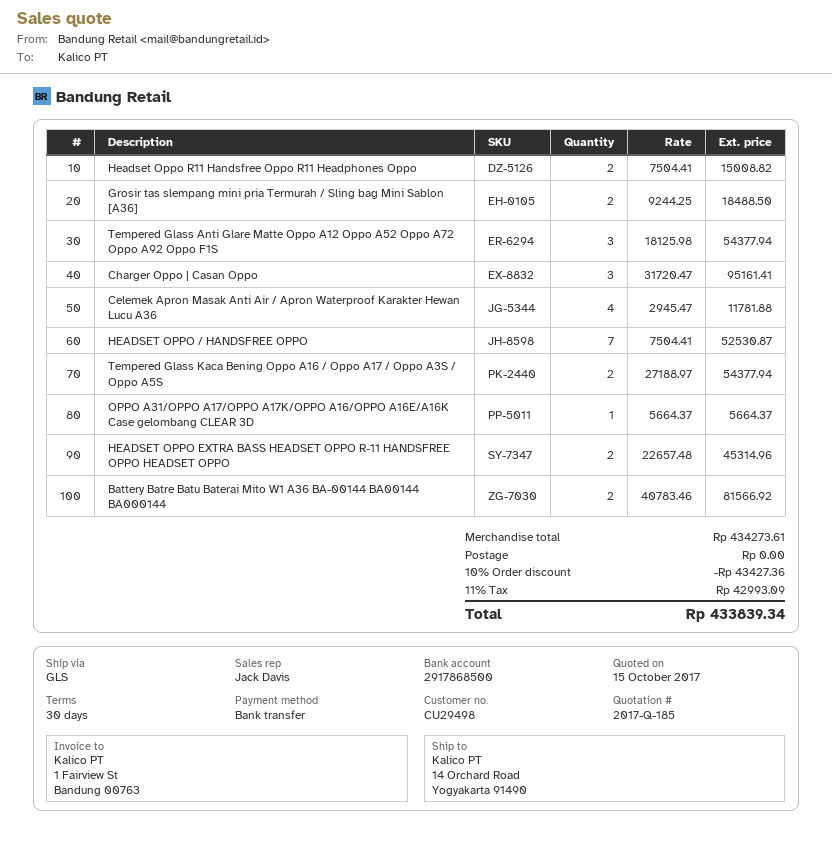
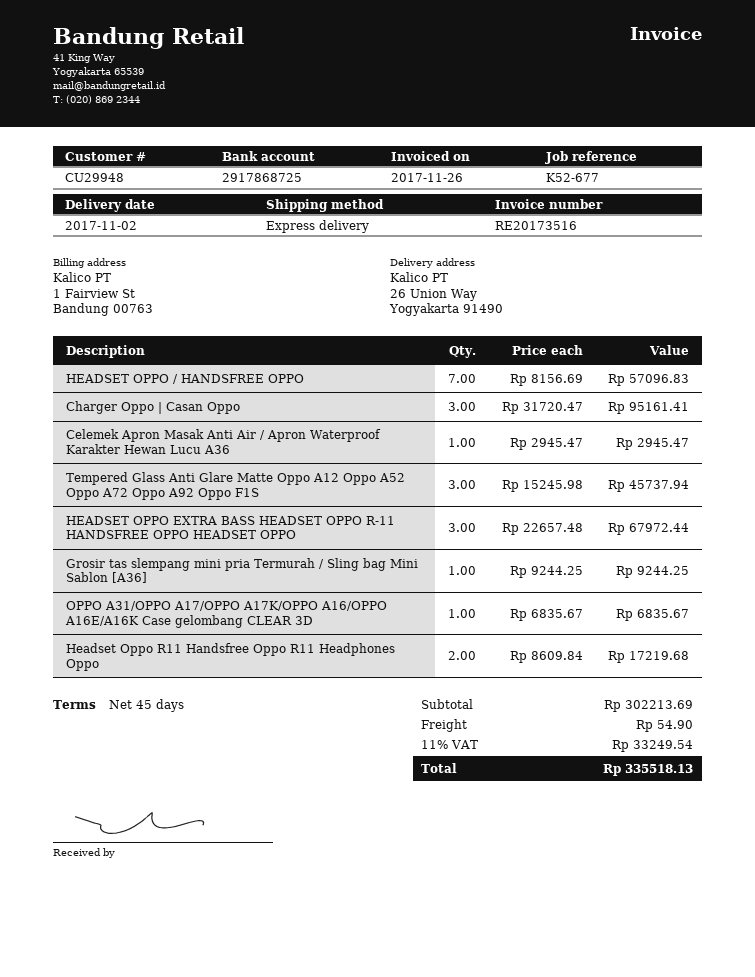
payment terms: 30 days -> 45 days
customer number: CU29498 -> CU29948
bank account: 2917868500 -> 2917868725
shipping method: GLS -> express
ship to: 14 Orchard Road, Yogyakarta 91490 -> 26 Union Way, Yogyakarta 91490
Headset Oppo R11 Handsfree Oppo R11 Headphones Oppo: 2 x 7504.41 = 15008.82 -> 2 x 8609.84 = 17219.68
Grosir tas slempang mini pria Termurah / Sling bag Mini Sablon [A36]: 2 x 9244.25 = 18488.50 -> 1 x 9244.25 = 9244.25
Tempered Glass Anti Glare Matte Oppo A12 Oppo A52 Oppo A72 Oppo A92 Oppo F1S: 3 x 18125.98 = 54377.94 -> 3 x 15245.98 = 45737.94
Celemek Apron Masak Anti Air / Apron Waterproof Karakter Hewan Lucu A36: 4 x 2945.47 = 11781.88 -> 1 x 2945.47 = 2945.47
HEADSET OPPO / HANDSFREE OPPO: 7 x 7504.41 = 52530.87 -> 7 x 8156.69 = 57096.83
Tempered Glass Kaca Bening Oppo A16 / Oppo A17 / Oppo A3S / Oppo A5S: 2 x 27188.97 = 54377.94 -> none
OPPO A31/OPPO A17/OPPO A17K/OPPO A16/OPPO A16E/A16K Case gelombang CLEAR 3D: 1 x 5664.37 = 5664.37 -> 1 x 6835.67 = 6835.67
HEADSET OPPO EXTRA BASS HEADSET OPPO R-11 HANDSFREE OPPO HEADSET OPPO: 2 x 22657.48 = 45314.96 -> 3 x 22657.48 = 67972.44
Battery Batre Batu Baterai Mito W1 A36 BA-00144 BA00144 BA000144: 2 x 40783.46 = 81566.92 -> none
subtotal: 434273.61 -> 302213.69
discount: 10% = 43427.36 -> none
shipping: 0.00 -> 54.90
tax: 11% = 42993.09 -> 11% = 33249.54
total: 433839.34 -> 335518.13

